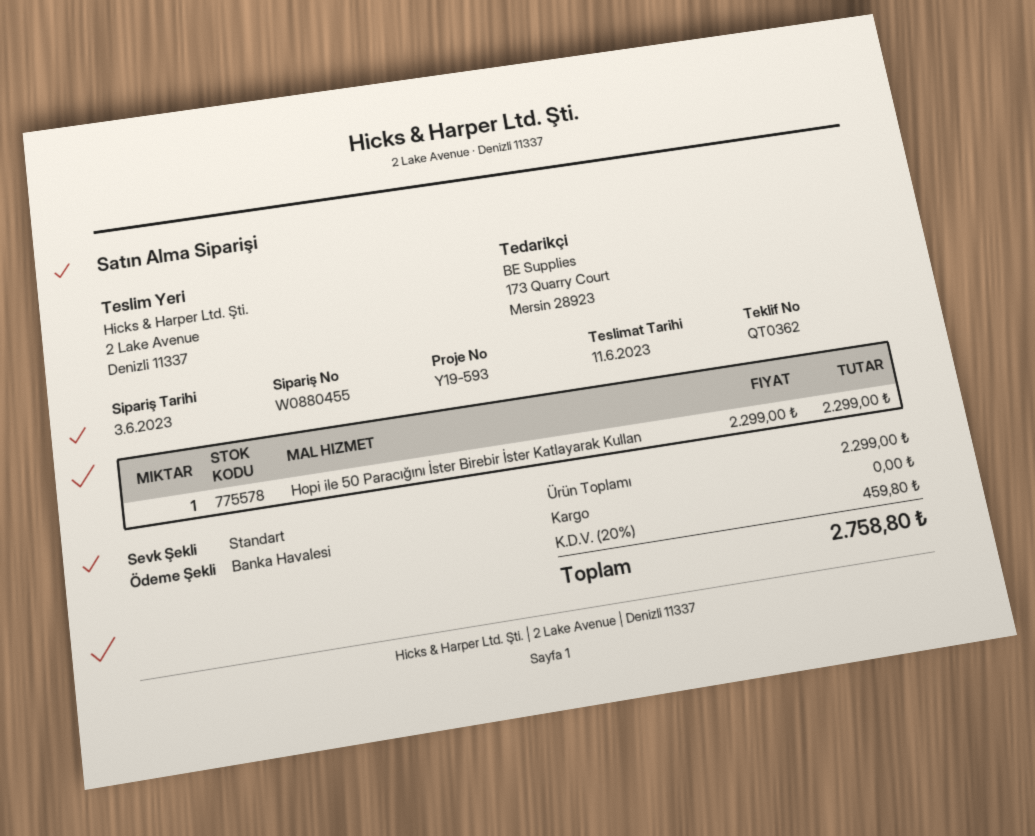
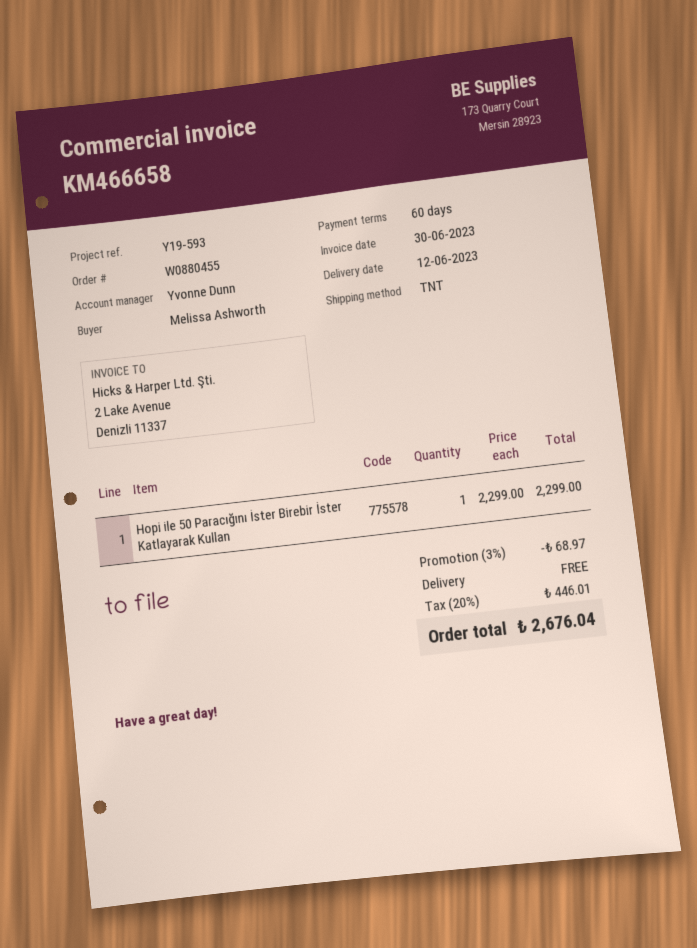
delivery date: 2023-06-11 -> 2023-06-12
shipping method: standard -> TNT
discount: none -> 3% = 68.97
tax: 20% = 459.80 -> 20% = 446.01
total: 2758.80 -> 2676.04

